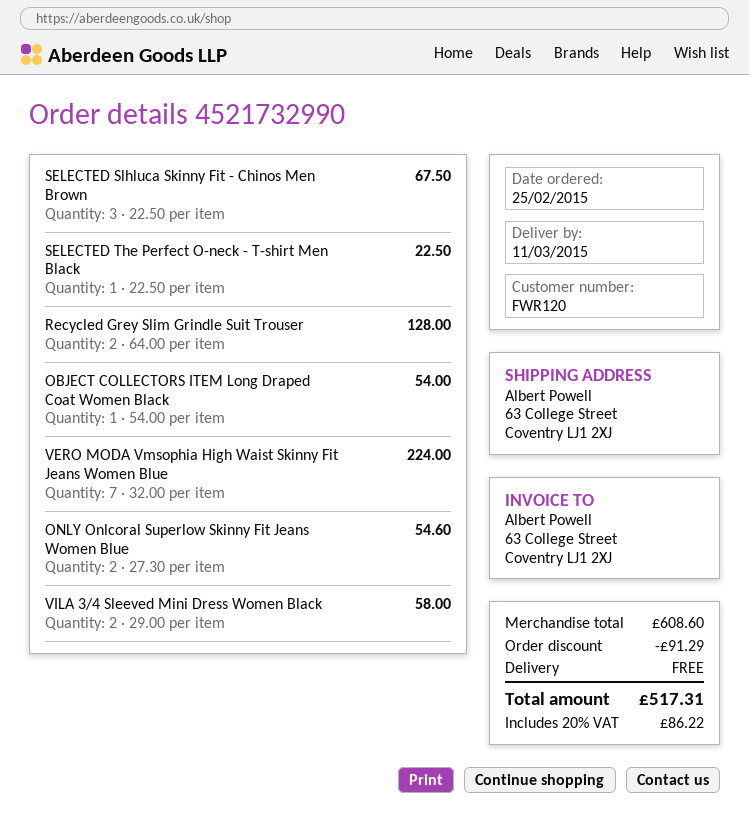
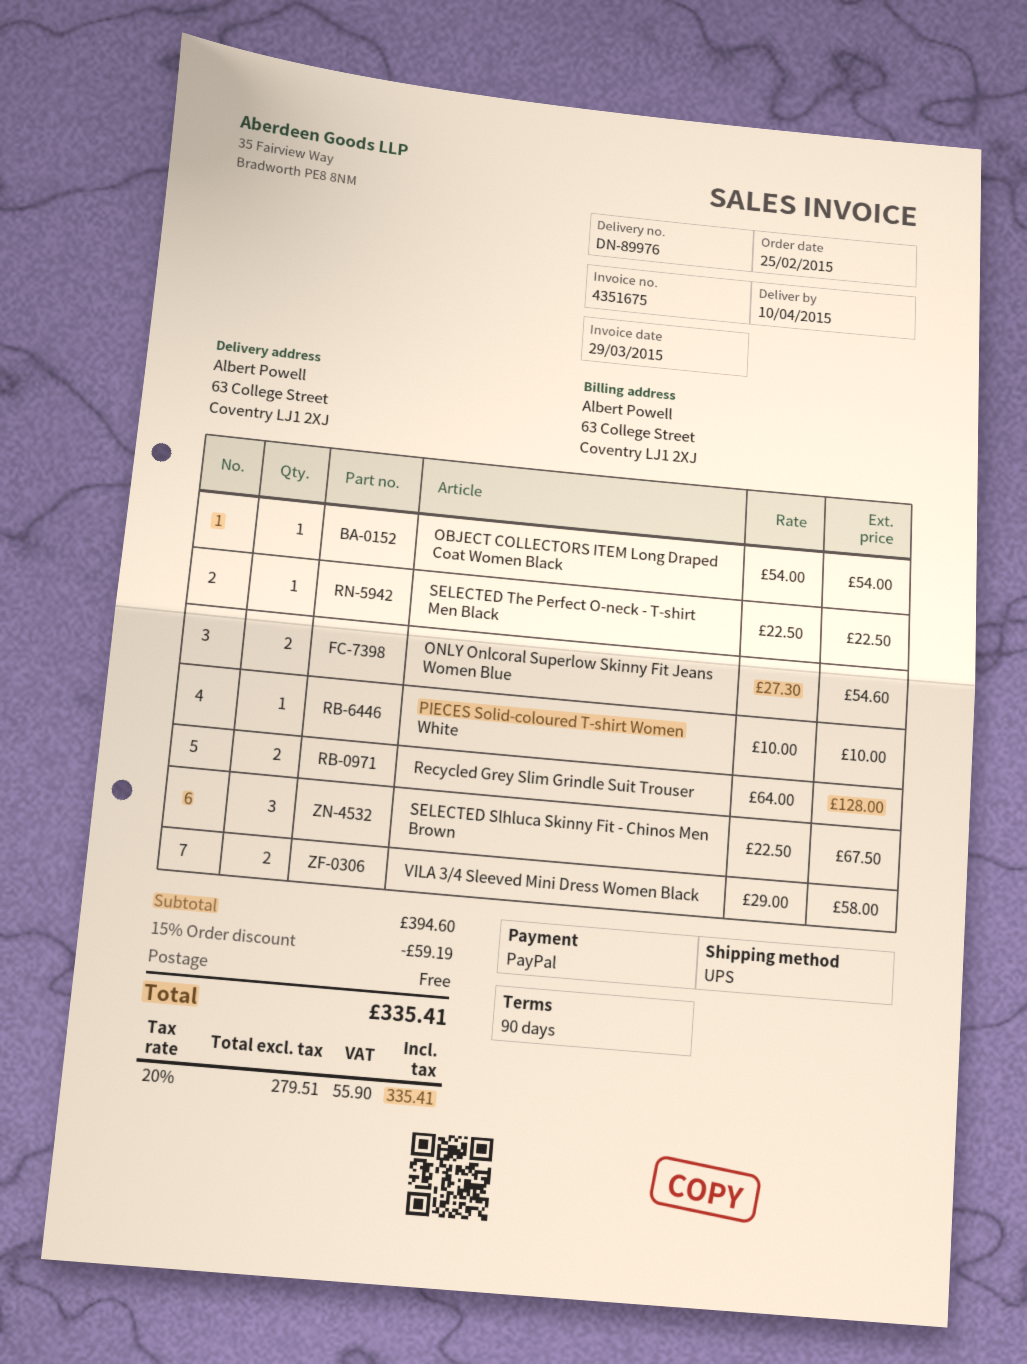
delivery date: 2015-03-11 -> 2015-04-10
VERO MODA Vmsophia High Waist Skinny Fit Jeans Women Blue: 7 x 32.00 = 224.00 -> none
PIECES Solid-coloured T-shirt Women White: none -> 1 x 10.00 = 10.00
subtotal: 608.60 -> 394.60
discount: 91.29 -> 59.19
tax: 20% = 86.22 -> 20% = 55.90
total: 517.31 -> 335.41

